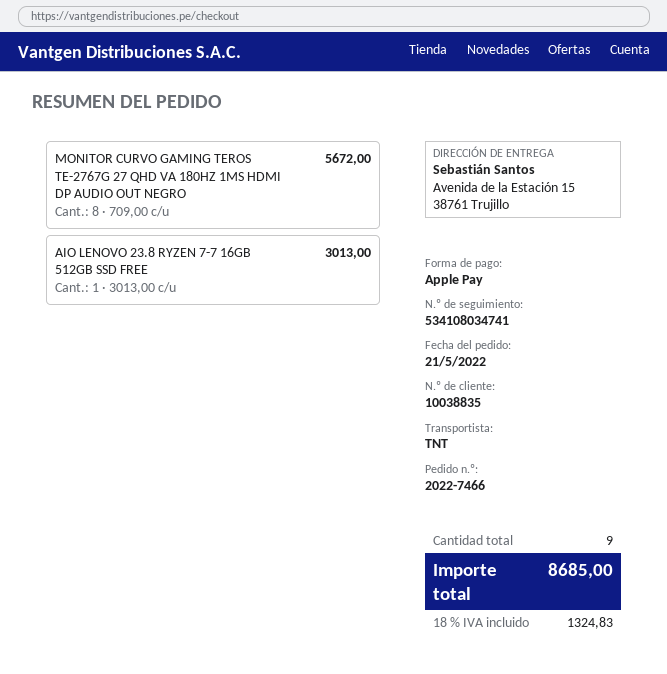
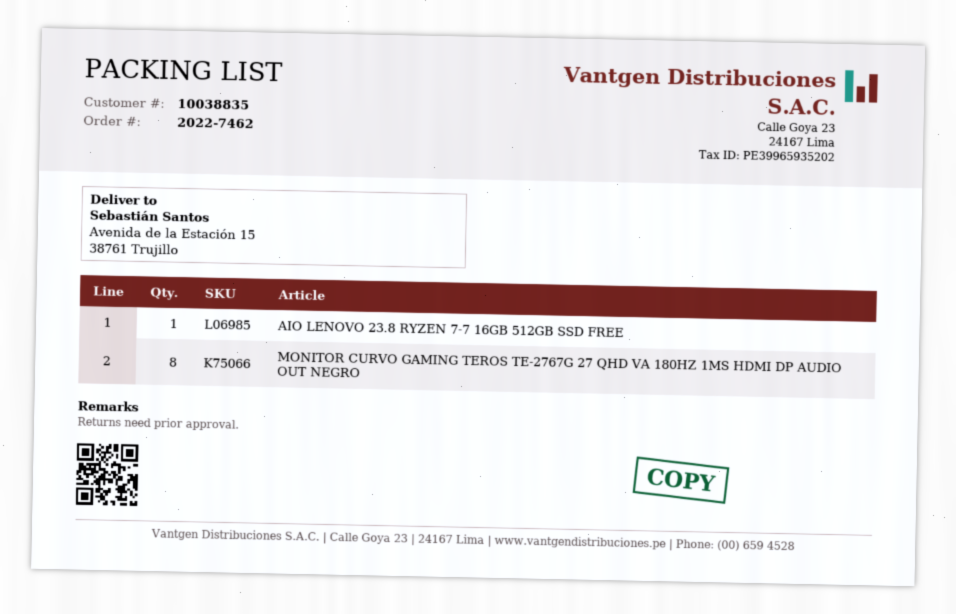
order number: 2022-7466 -> 2022-7462

